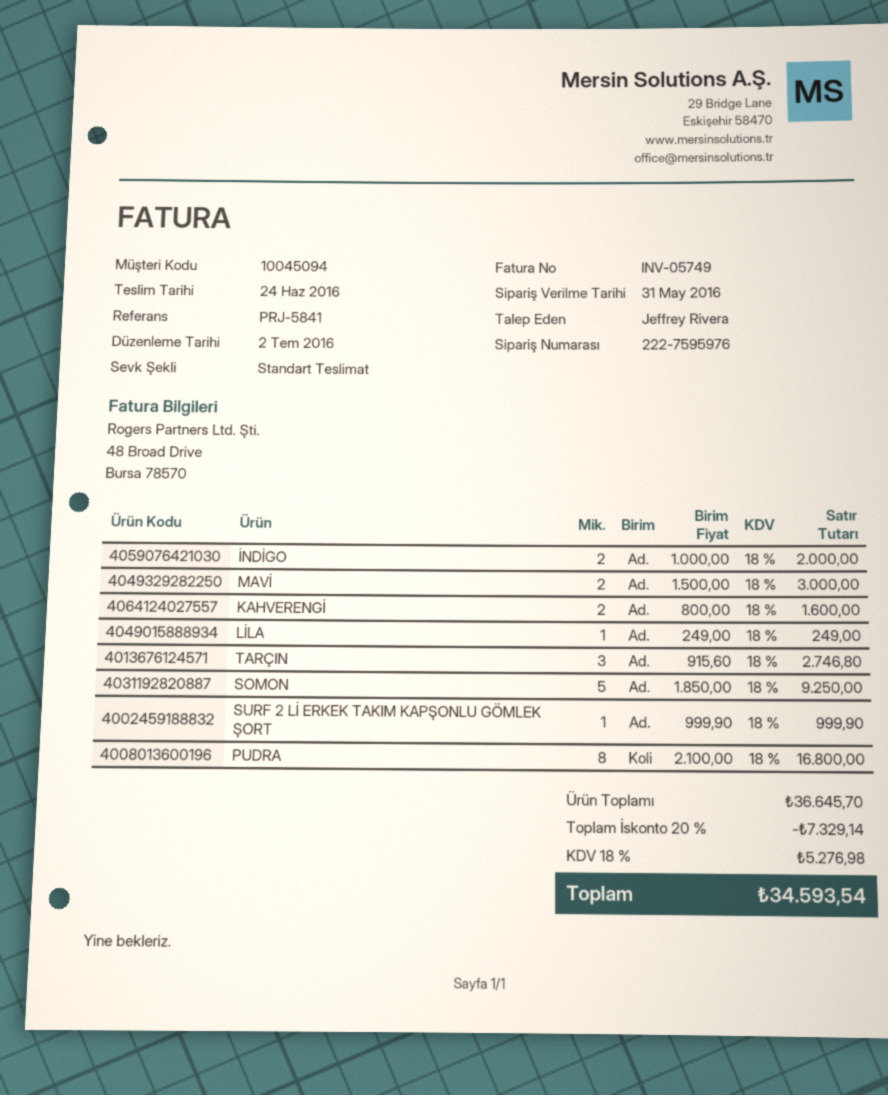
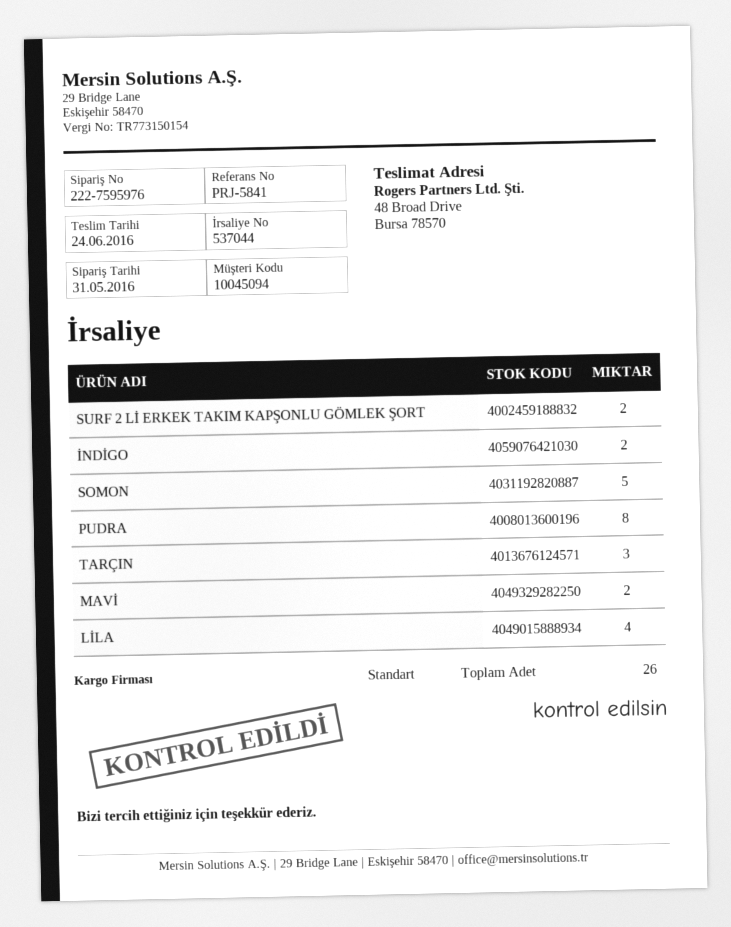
KAHVERENGİ: 2 -> none
LİLA: 1 -> 4
SURF 2 Lİ ERKEK TAKIM KAPŞONLU GÖMLEK ŞORT: 1 -> 2

